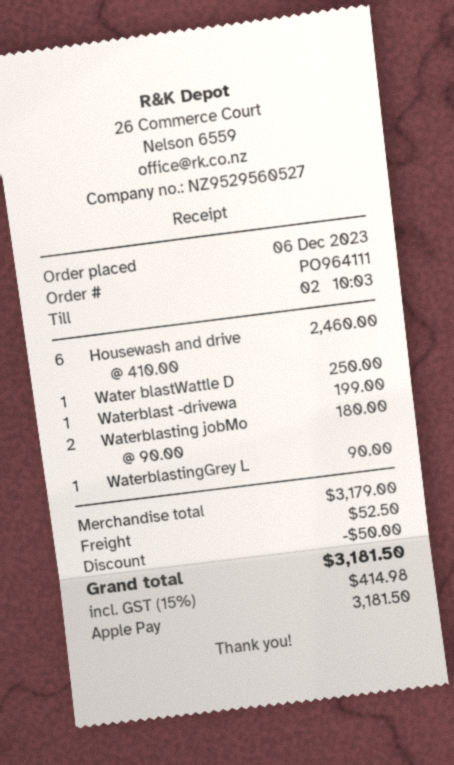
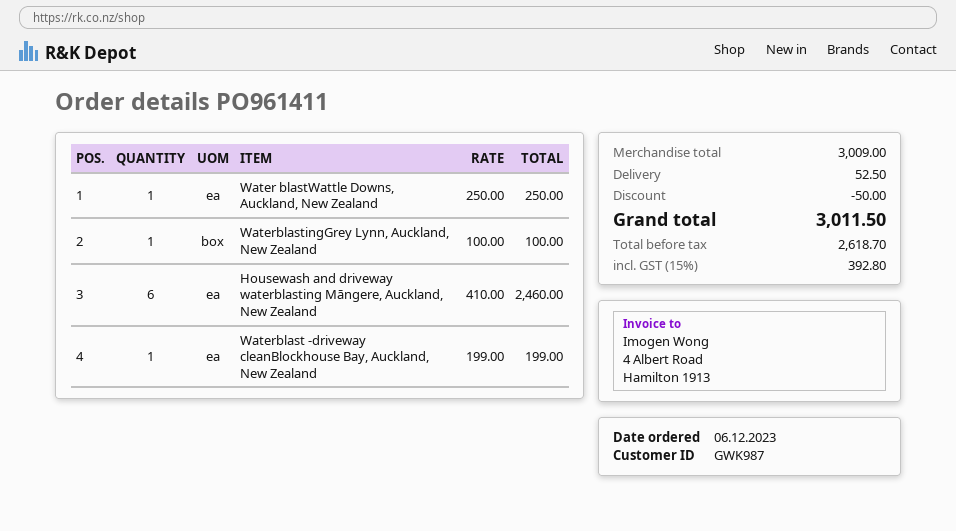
order number: PO964111 -> PO961411
Waterblasting jobMo: 2 x 90.00 = 180.00 -> none
WaterblastingGrey L: 1 x 90.00 = 90.00 -> 1 x 100.00 = 100.00
subtotal: 3179.00 -> 3009.00
tax: 15% = 414.98 -> 15% = 392.80
total: 3181.50 -> 3011.50

